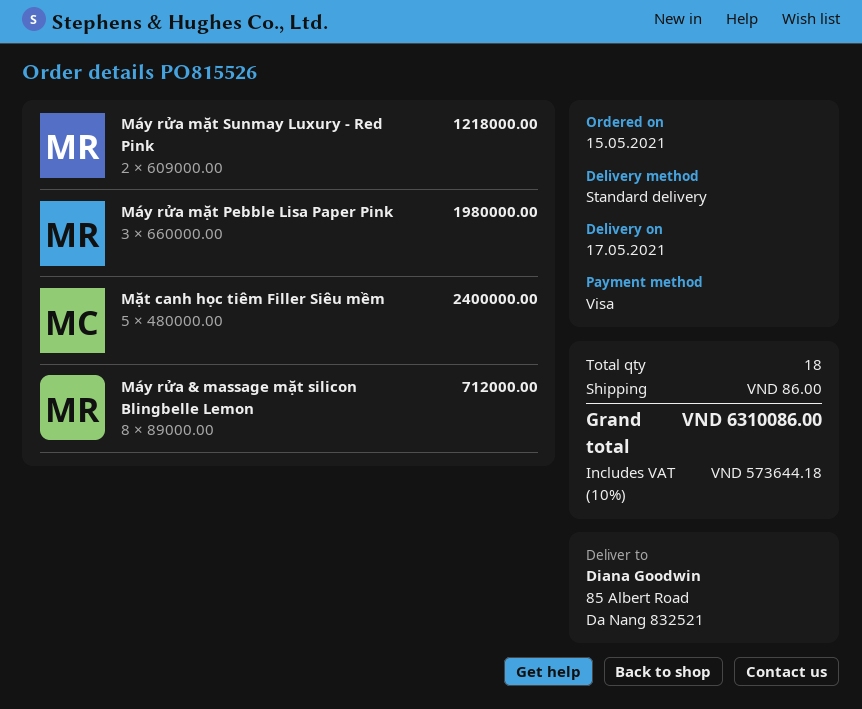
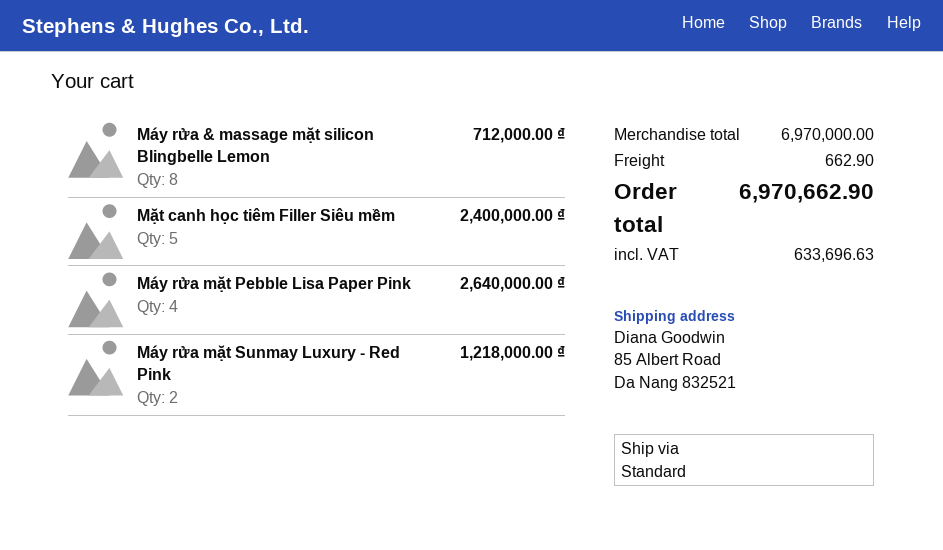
Máy rửa mặt Pebble Lisa Paper Pink: 3 for 1980000.00 -> 4 for 2640000.00
shipping: 86.00 -> 662.90
tax: 573644.18 -> 633696.63
total: 6310086.00 -> 6970662.90

